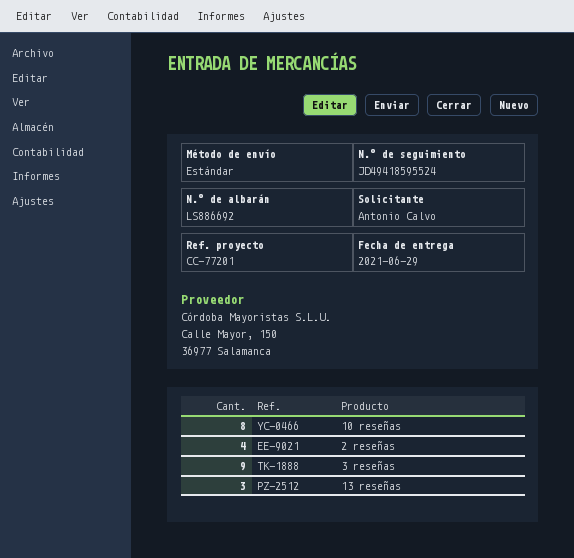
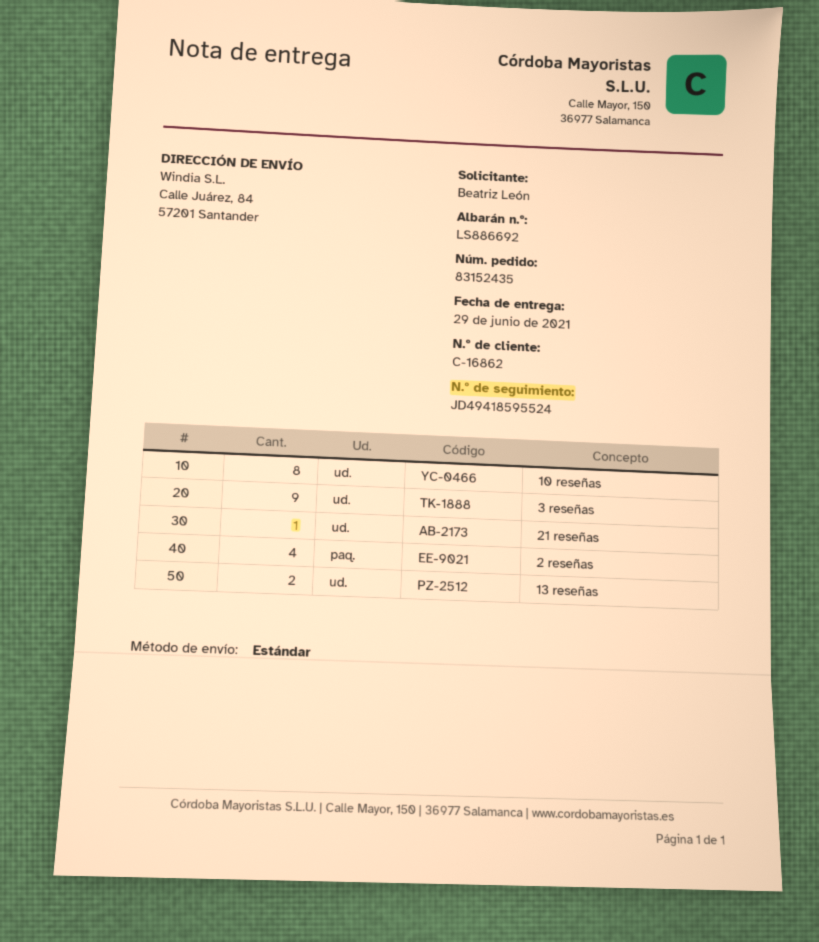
ordered by: Antonio Calvo -> Beatriz León
13 reseñas: 3 -> 2
21 reseñas: none -> 1

